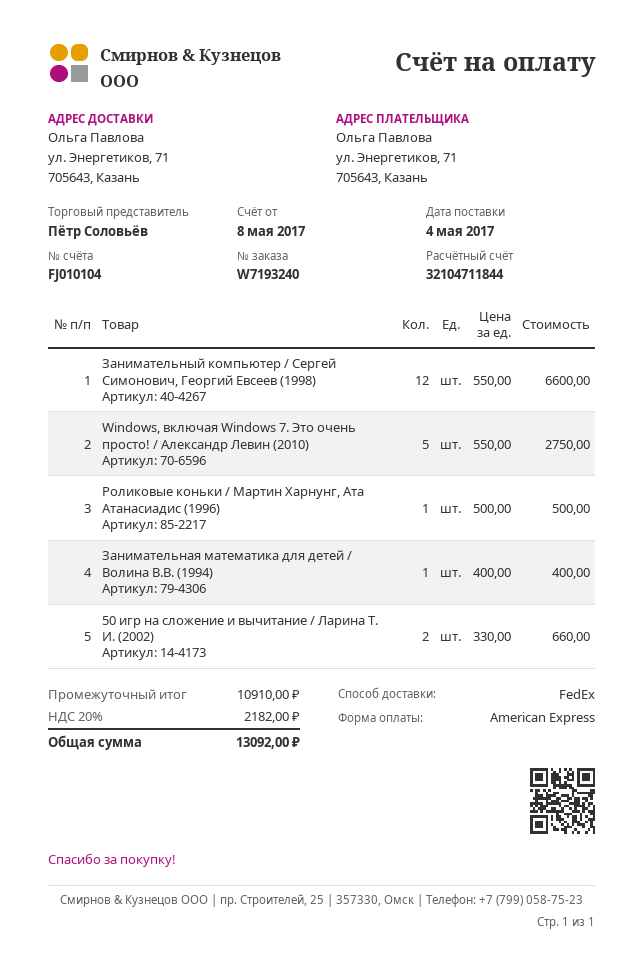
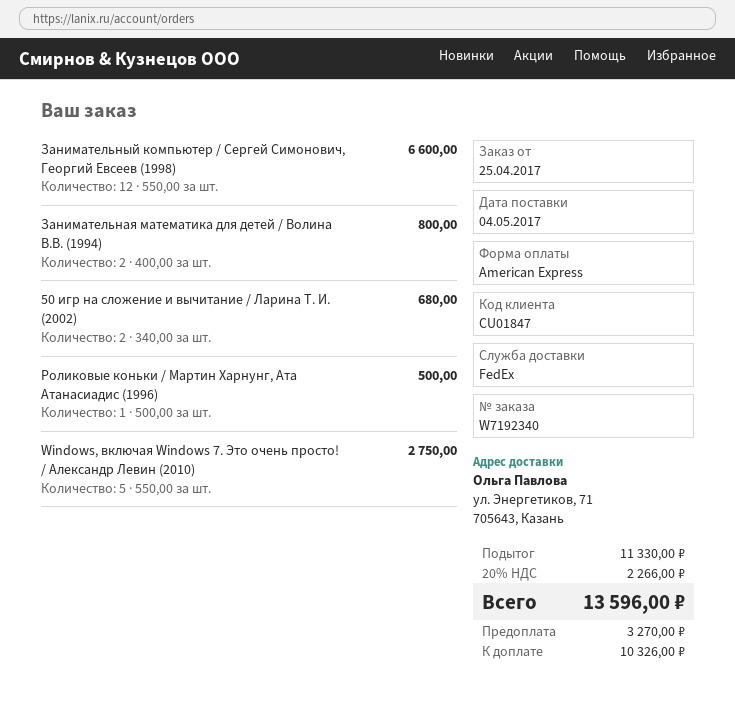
order number: W7193240 -> W7192340
Занимательная математика для детей / Волина В.В. (1994): 1 x 400.00 = 400.00 -> 2 x 400.00 = 800.00
50 игр на сложение и вычитание / Ларина Т. И. (2002): 2 x 330.00 = 660.00 -> 2 x 340.00 = 680.00
subtotal: 10910.00 -> 11330.00
tax: 20% = 2182.00 -> 20% = 2266.00
total: 13092.00 -> 13596.00

